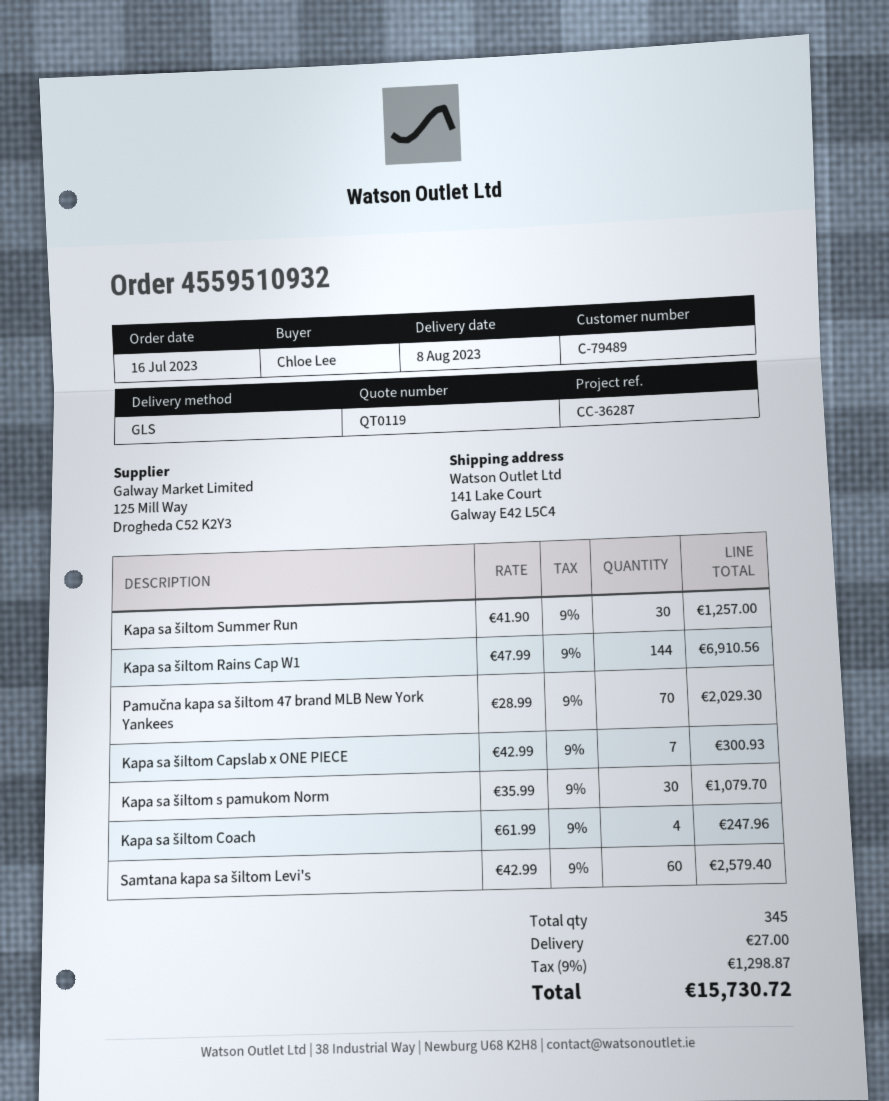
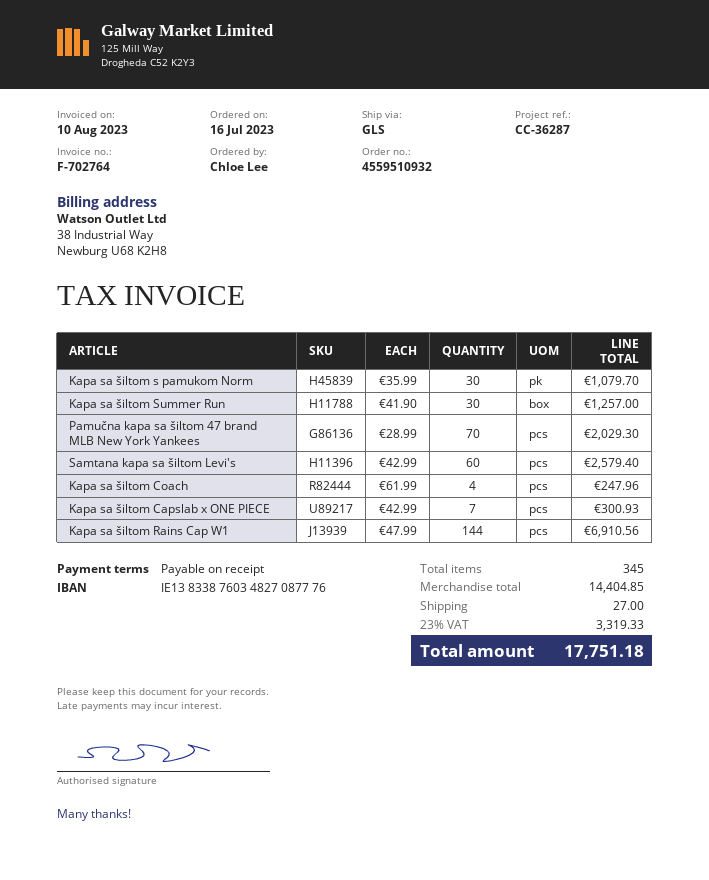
tax: 9% = 1298.87 -> 23% = 3319.33
total: 15730.72 -> 17751.18

